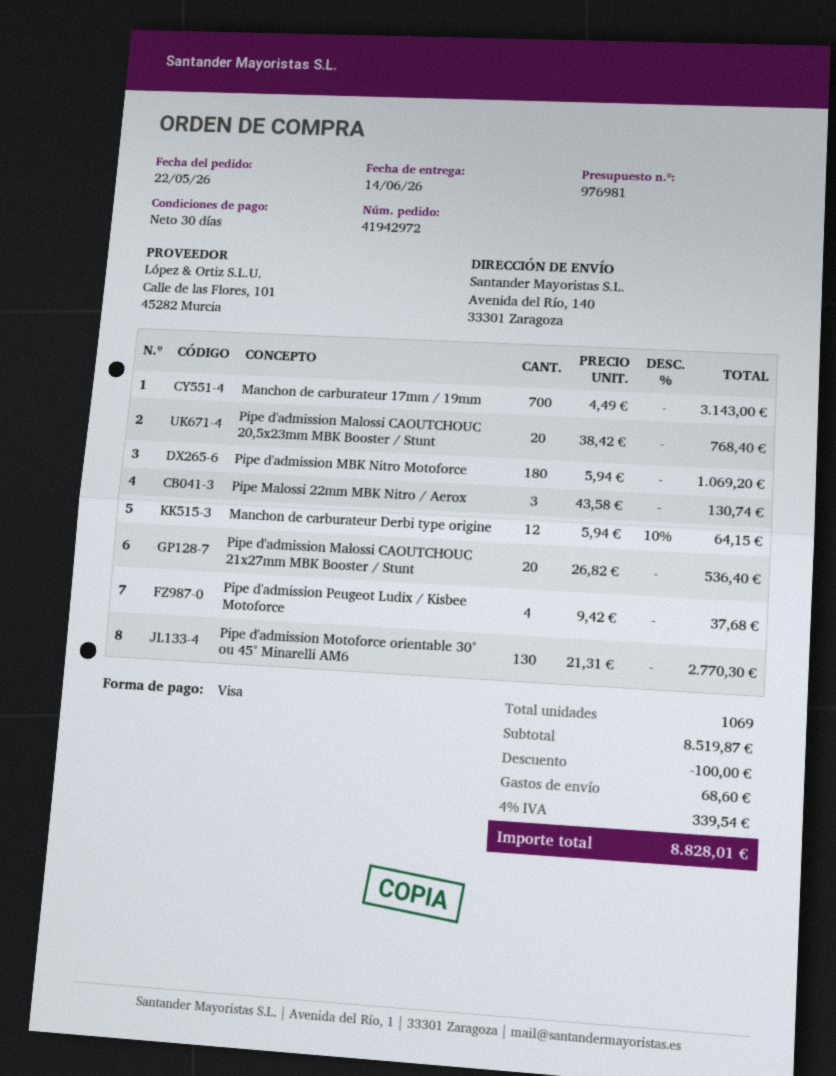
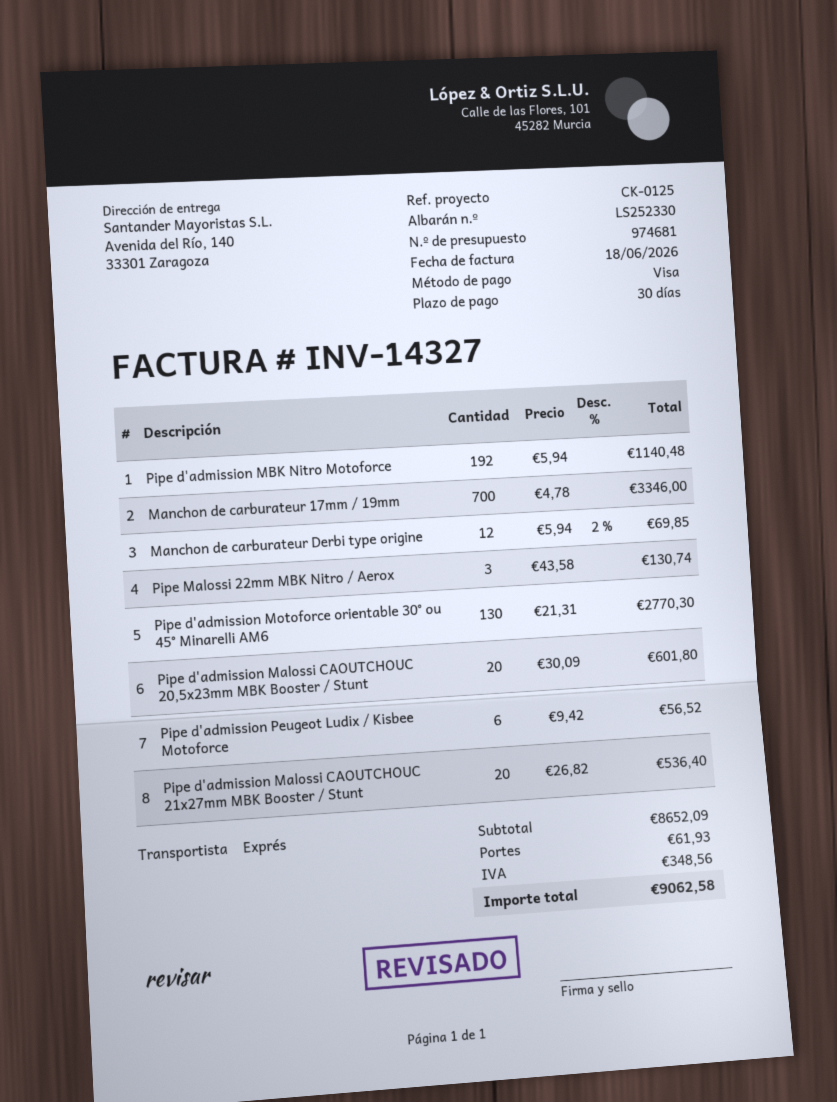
quote number: 976981 -> 974681
Manchon de carburateur 17mm / 19mm: 700 x 4.49 = 3143.00 -> 700 x 4.78 = 3346.00
Pipe d'admission Malossi CAOUTCHOUC 20,5x23mm MBK Booster / Stunt: 20 x 38.42 = 768.40 -> 20 x 30.09 = 601.80
Pipe d'admission MBK Nitro Motoforce: 180 x 5.94 = 1069.20 -> 192 x 5.94 = 1140.48
Manchon de carburateur Derbi type origine: 12 x 5.94 - 10% = 64.15 -> 12 x 5.94 - 2% = 69.85
Pipe d'admission Peugeot Ludix / Kisbee Motoforce: 4 x 9.42 = 37.68 -> 6 x 9.42 = 56.52
subtotal: 8519.87 -> 8652.09
discount: 100.00 -> none
shipping: 68.60 -> 61.93
tax: 339.54 -> 348.56
total: 8828.01 -> 9062.58

